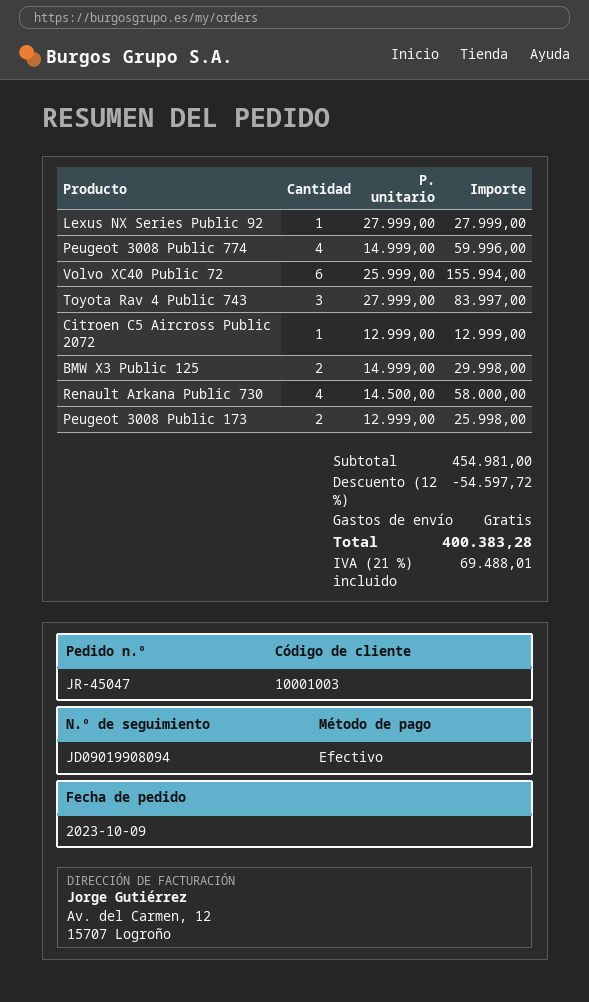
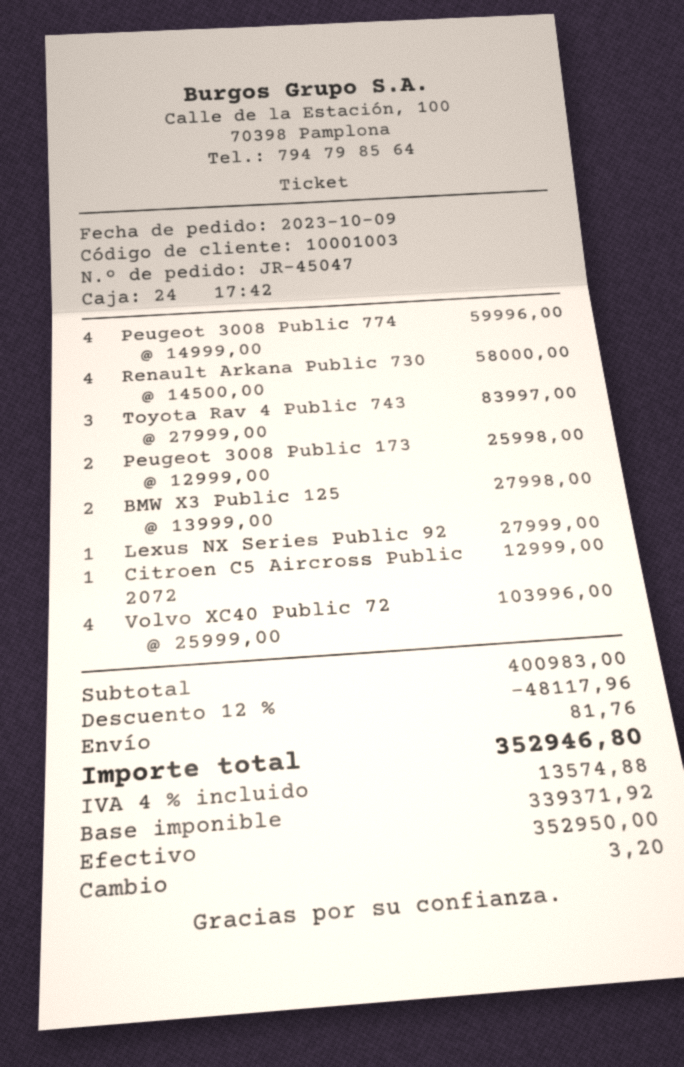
Volvo XC40 Public 72: 6 x 25999.00 = 155994.00 -> 4 x 25999.00 = 103996.00
BMW X3 Public 125: 2 x 14999.00 = 29998.00 -> 2 x 13999.00 = 27998.00
subtotal: 454981.00 -> 400983.00
discount: 12% = 54597.72 -> 12% = 48117.96
shipping: 0.00 -> 81.76
tax: 21% = 69488.01 -> 4% = 13574.88
total: 400383.28 -> 352946.80

